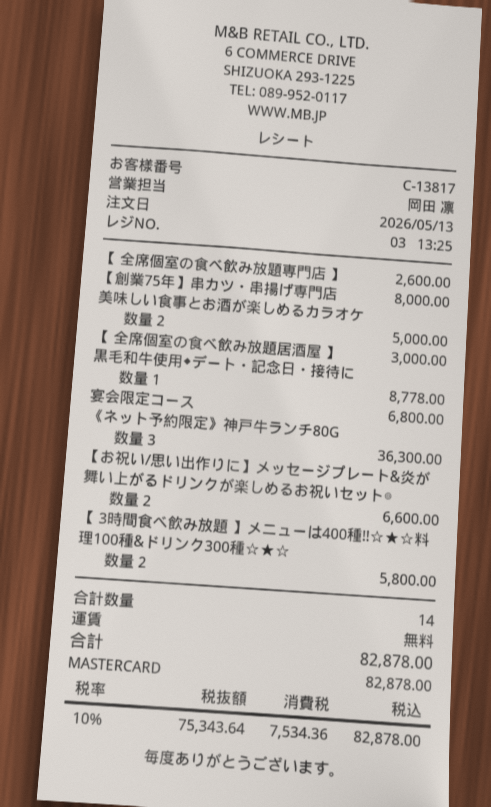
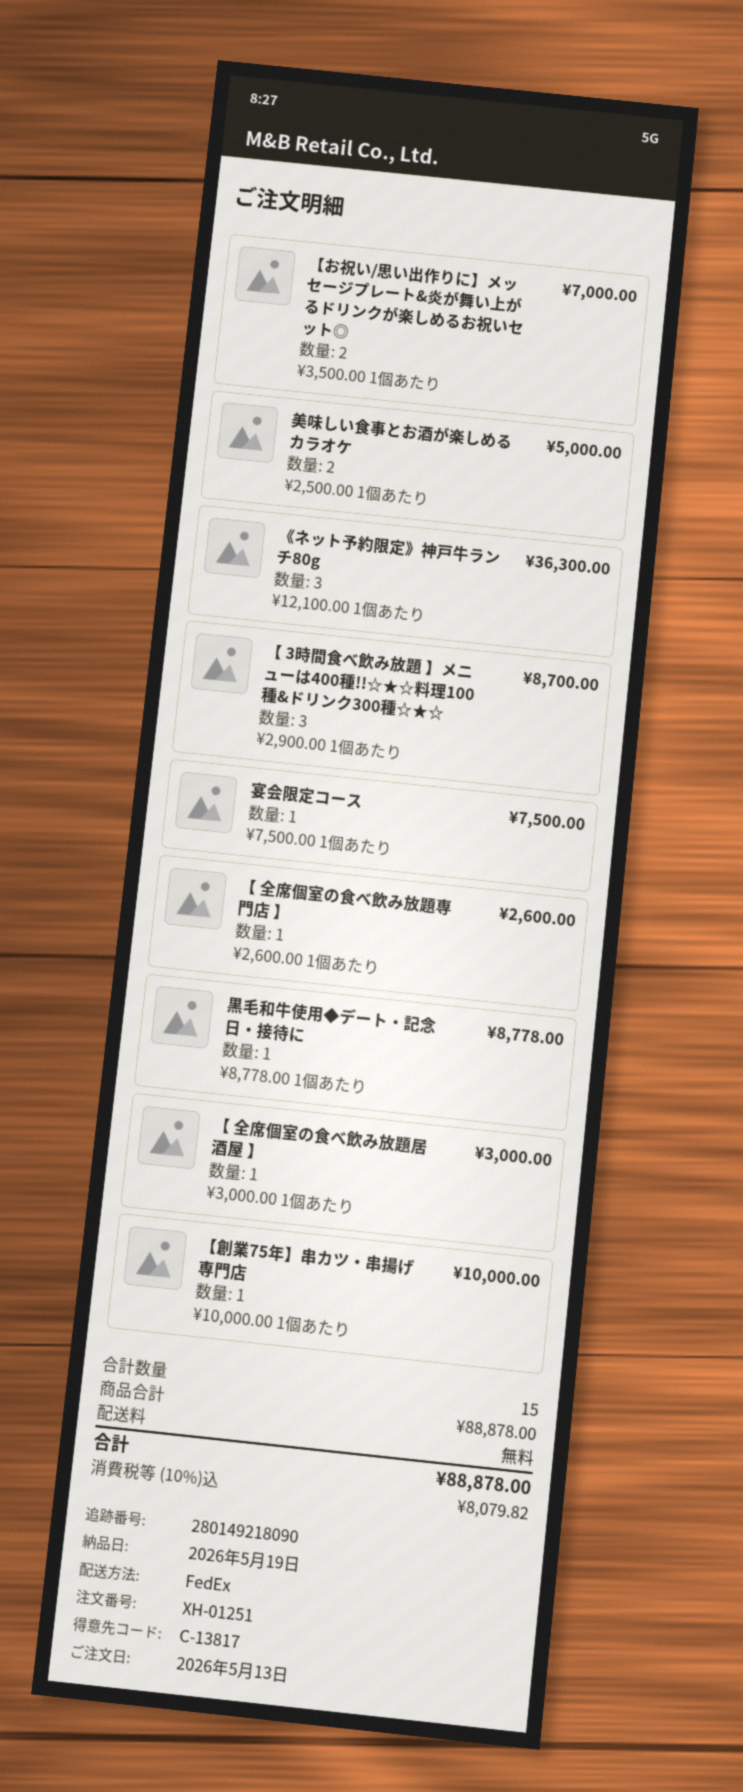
【創業75年】串カツ・串揚げ専門店: 1 for 8000.00 -> 1 for 10000.00
宴会限定コース: 1 for 6800.00 -> 1 for 7500.00
【お祝い/思い出作りに】メッセージプレート&炎が舞い上がるドリンクが楽しめるお祝いセット◎: 2 for 6600.00 -> 2 for 7000.00
【 3時間食べ飲み放題 】メニューは400種!!☆★☆料理100種&ドリンク300種☆★☆: 2 for 5800.00 -> 3 for 8700.00
total quantity: 14 -> 15
tax: 10% = 7534.36 -> 10% = 8079.82
total: 82878.00 -> 88878.00

